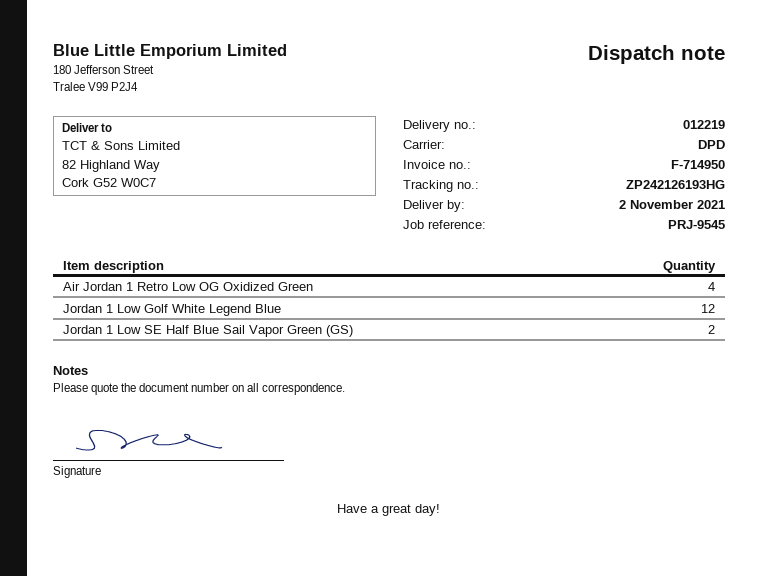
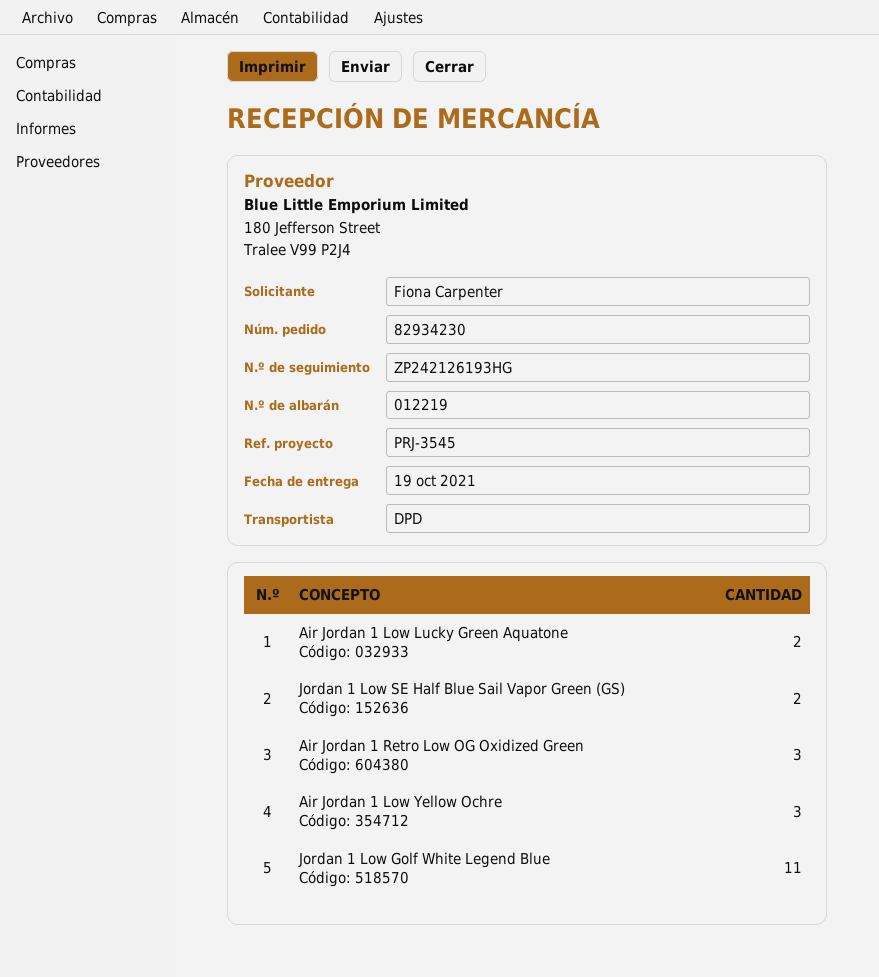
delivery date: 2021-11-02 -> 2021-10-19
reference: PRJ-9545 -> PRJ-3545
Air Jordan 1 Retro Low OG Oxidized Green: 4 -> 3
Jordan 1 Low Golf White Legend Blue: 12 -> 11
Air Jordan 1 Low Lucky Green Aquatone: none -> 2
Air Jordan 1 Low Yellow Ochre: none -> 3

